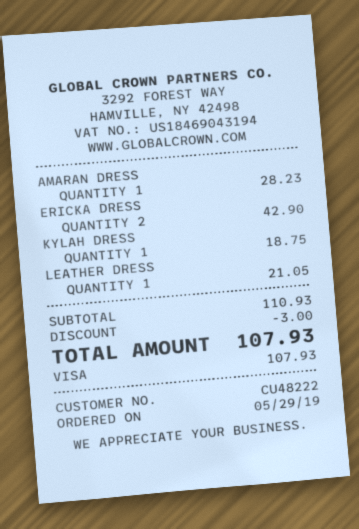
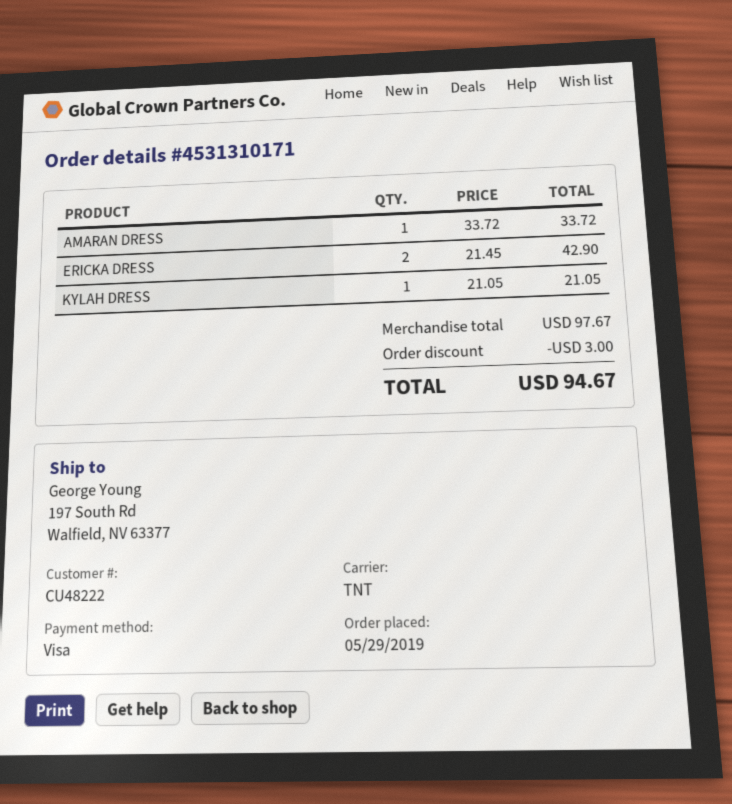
AMARAN DRESS: 1 for 28.23 -> 1 for 33.72
KYLAH DRESS: 1 for 18.75 -> 1 for 21.05
LEATHER DRESS: 1 for 21.05 -> none
subtotal: 110.93 -> 97.67
total: 107.93 -> 94.67

